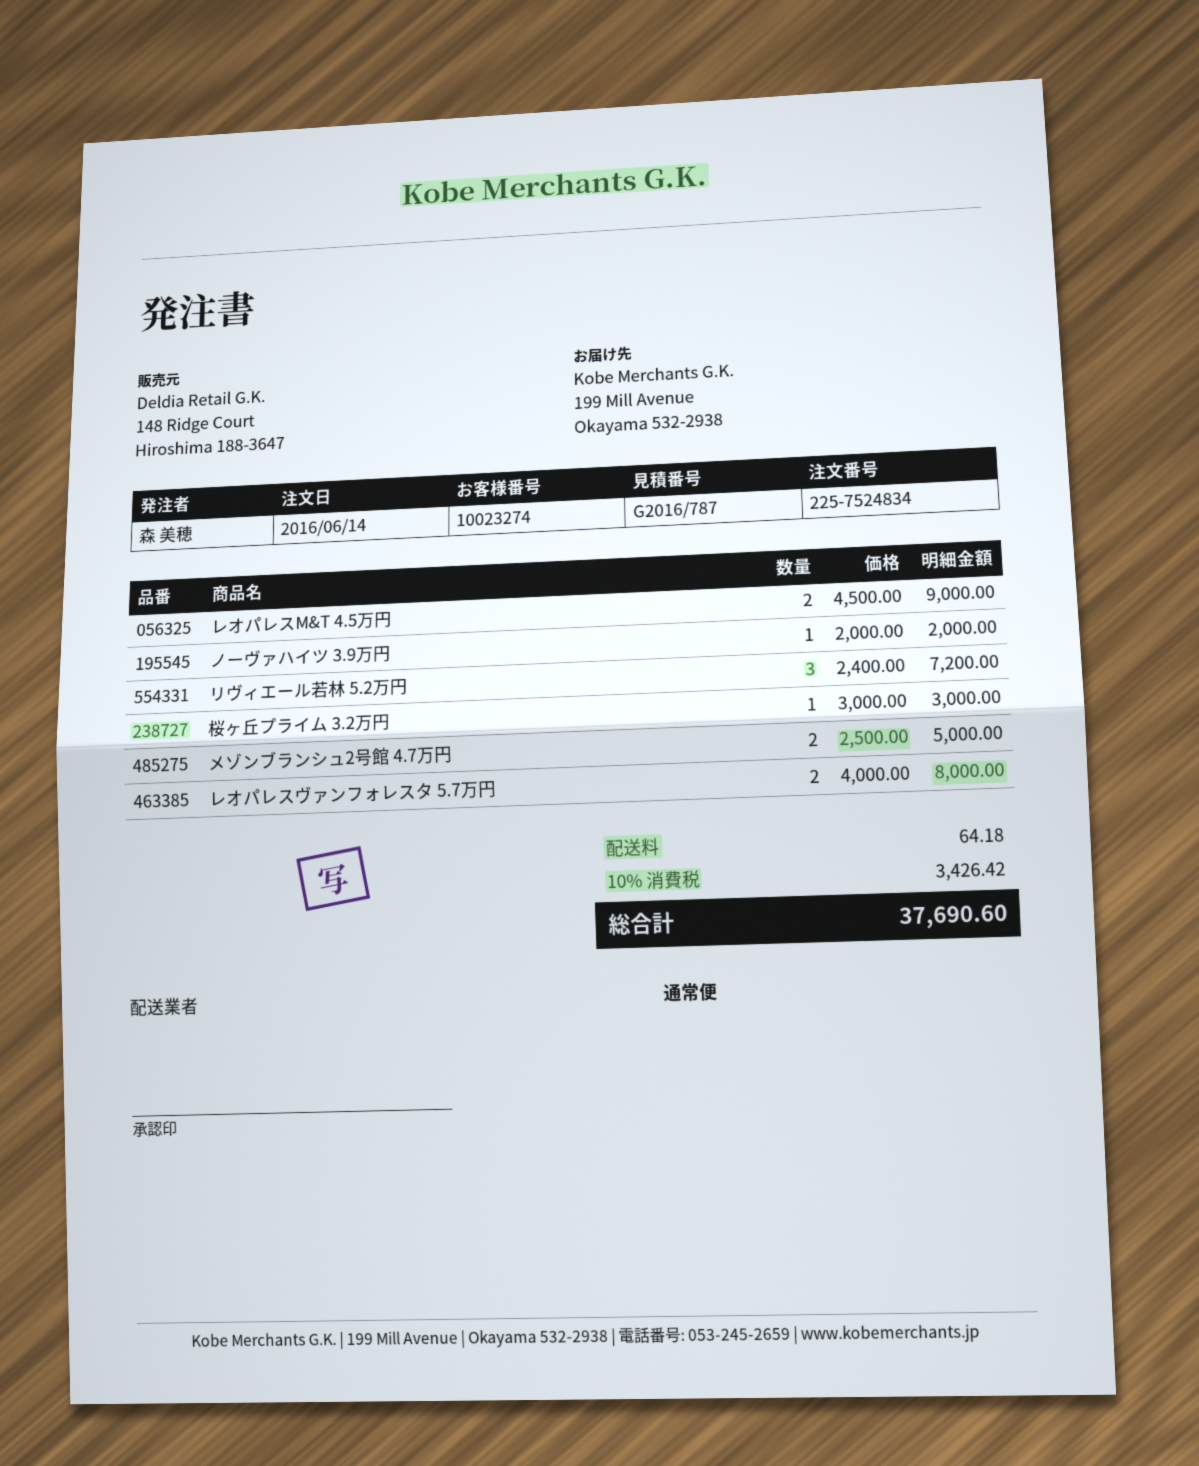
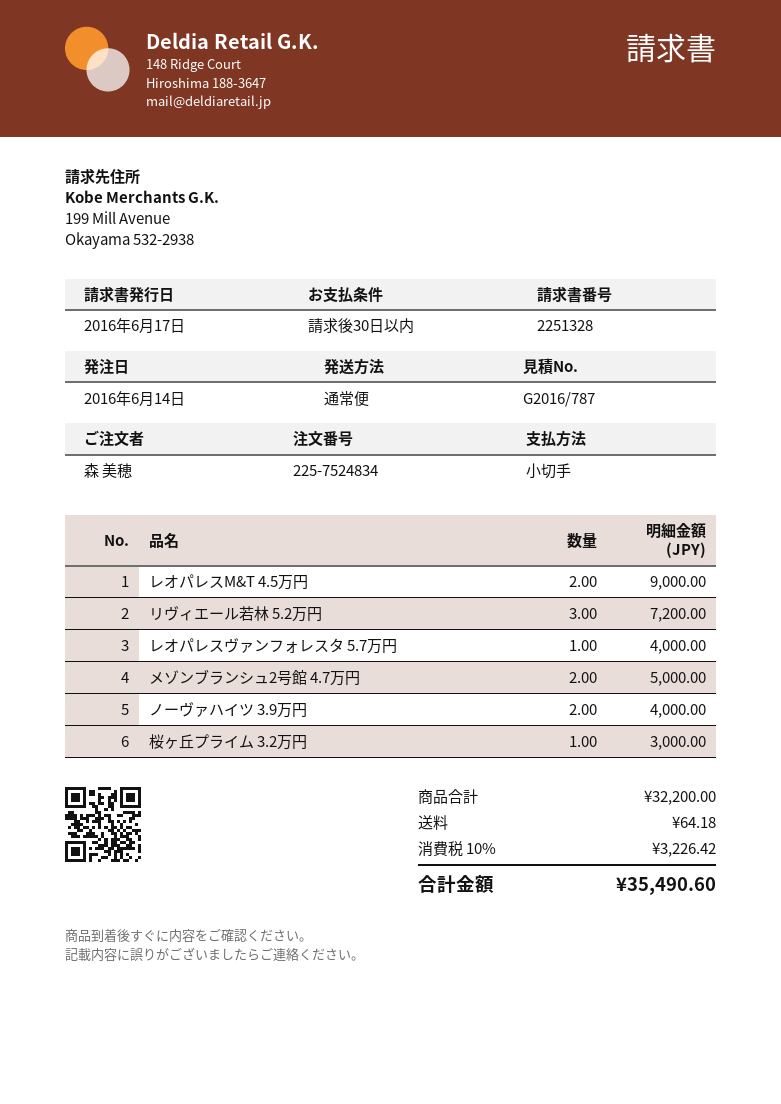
ノーヴァハイツ 3.9万円: 1 for 2000.00 -> 2 for 4000.00
レオパレスヴァンフォレスタ 5.7万円: 2 for 8000.00 -> 1 for 4000.00
tax: 10% = 3426.42 -> 10% = 3226.42
total: 37690.60 -> 35490.60

